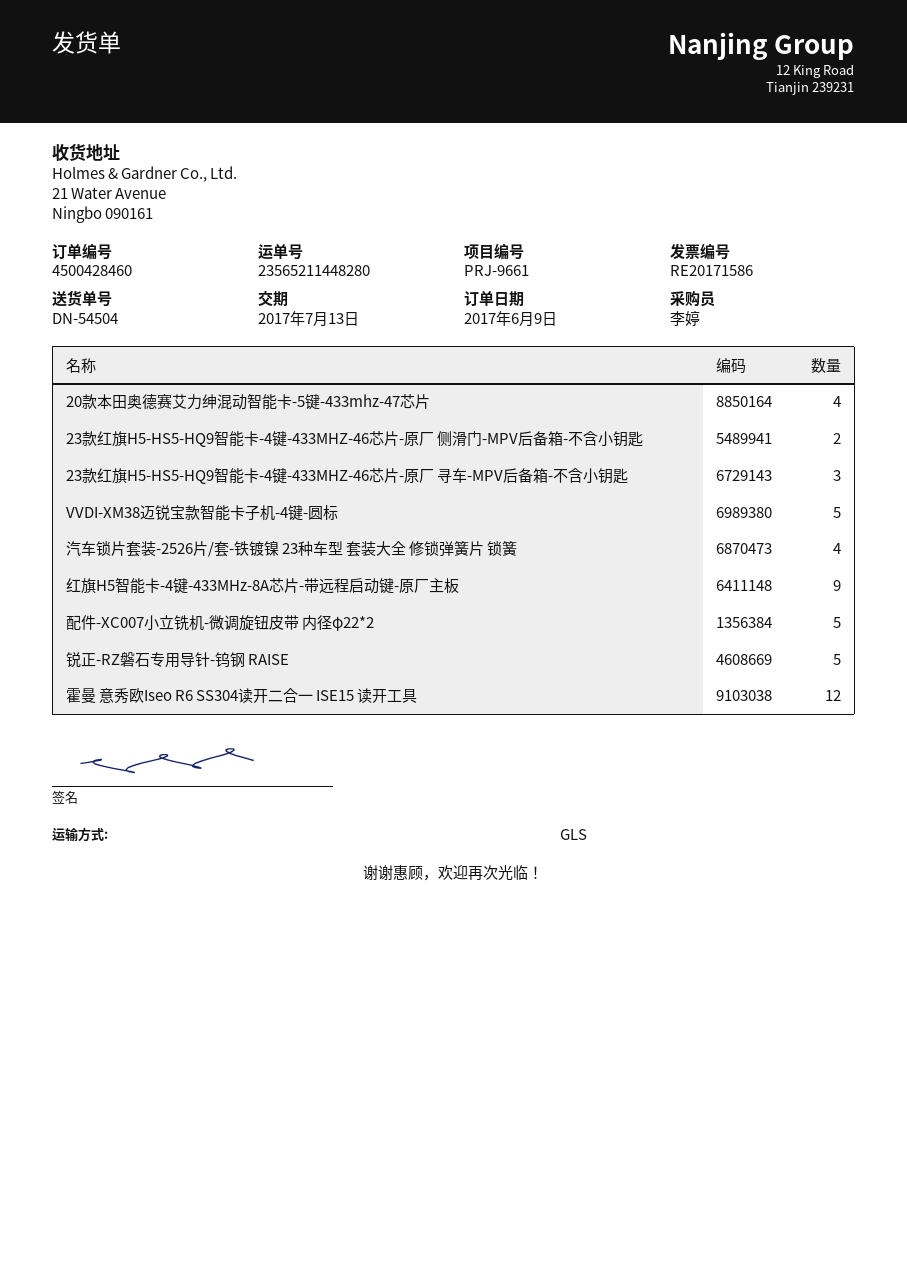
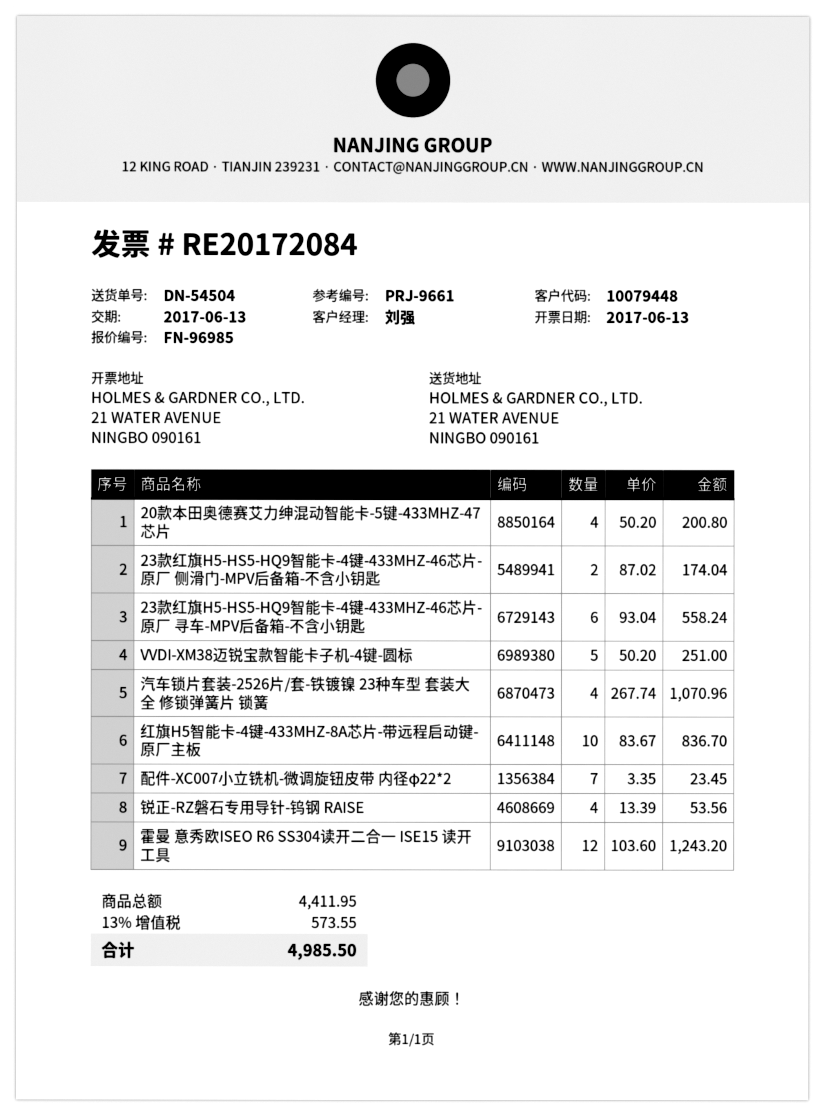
delivery date: 2017-07-13 -> 2017-06-13
invoice number: RE20171586 -> RE20172084
23款红旗H5-HS5-HQ9智能卡-4键-433MHZ-46芯片-原厂 寻车-MPV后备箱-不含小钥匙: 3 -> 6
红旗H5智能卡-4键-433MHz-8A芯片-带远程启动键-原厂主板: 9 -> 10
配件-XC007小立铣机-微调旋钮皮带 内径φ22*2: 5 -> 7
锐正-RZ磐石专用导针-钨钢 RAISE: 5 -> 4

